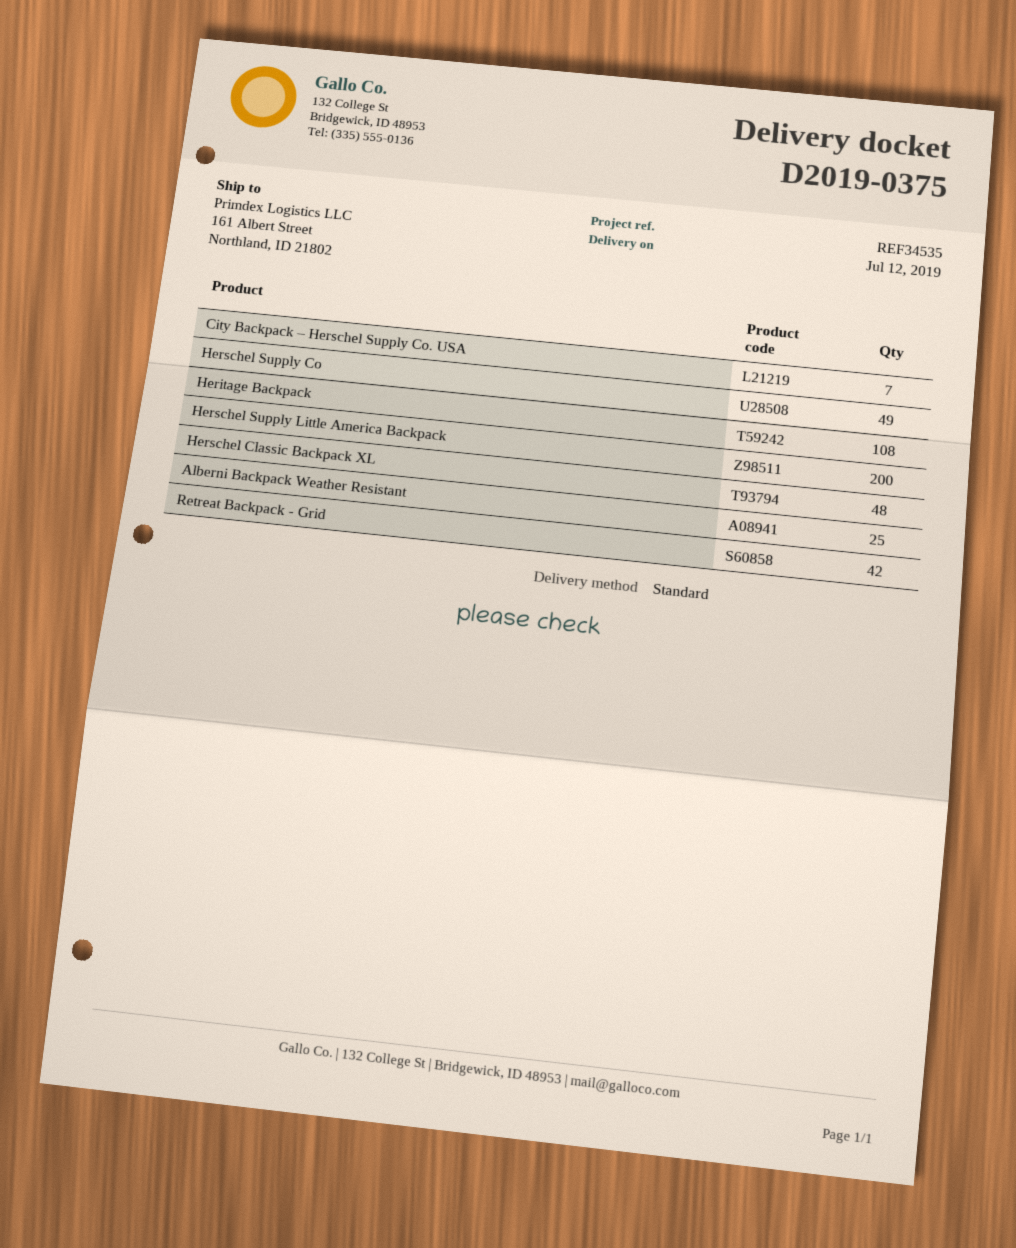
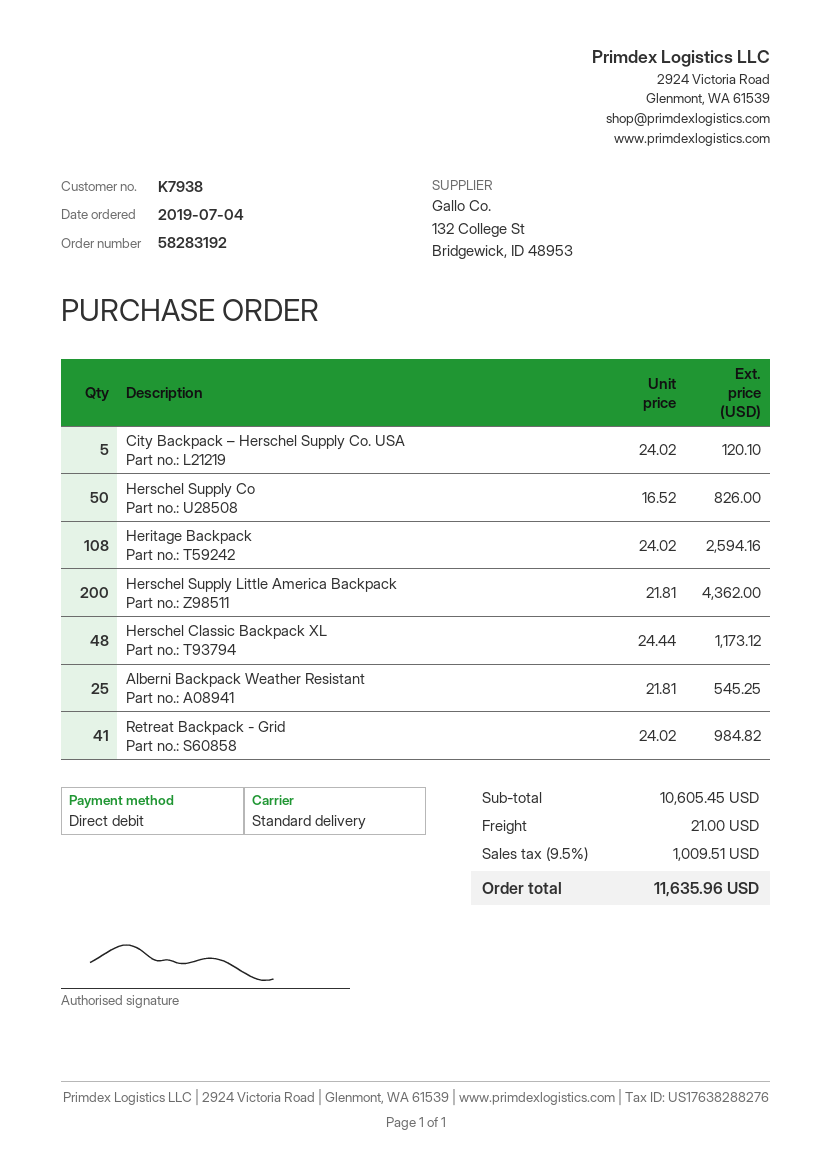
City Backpack – Herschel Supply Co. USA: 7 -> 5
Herschel Supply Co: 49 -> 50
Retreat Backpack - Grid: 42 -> 41

